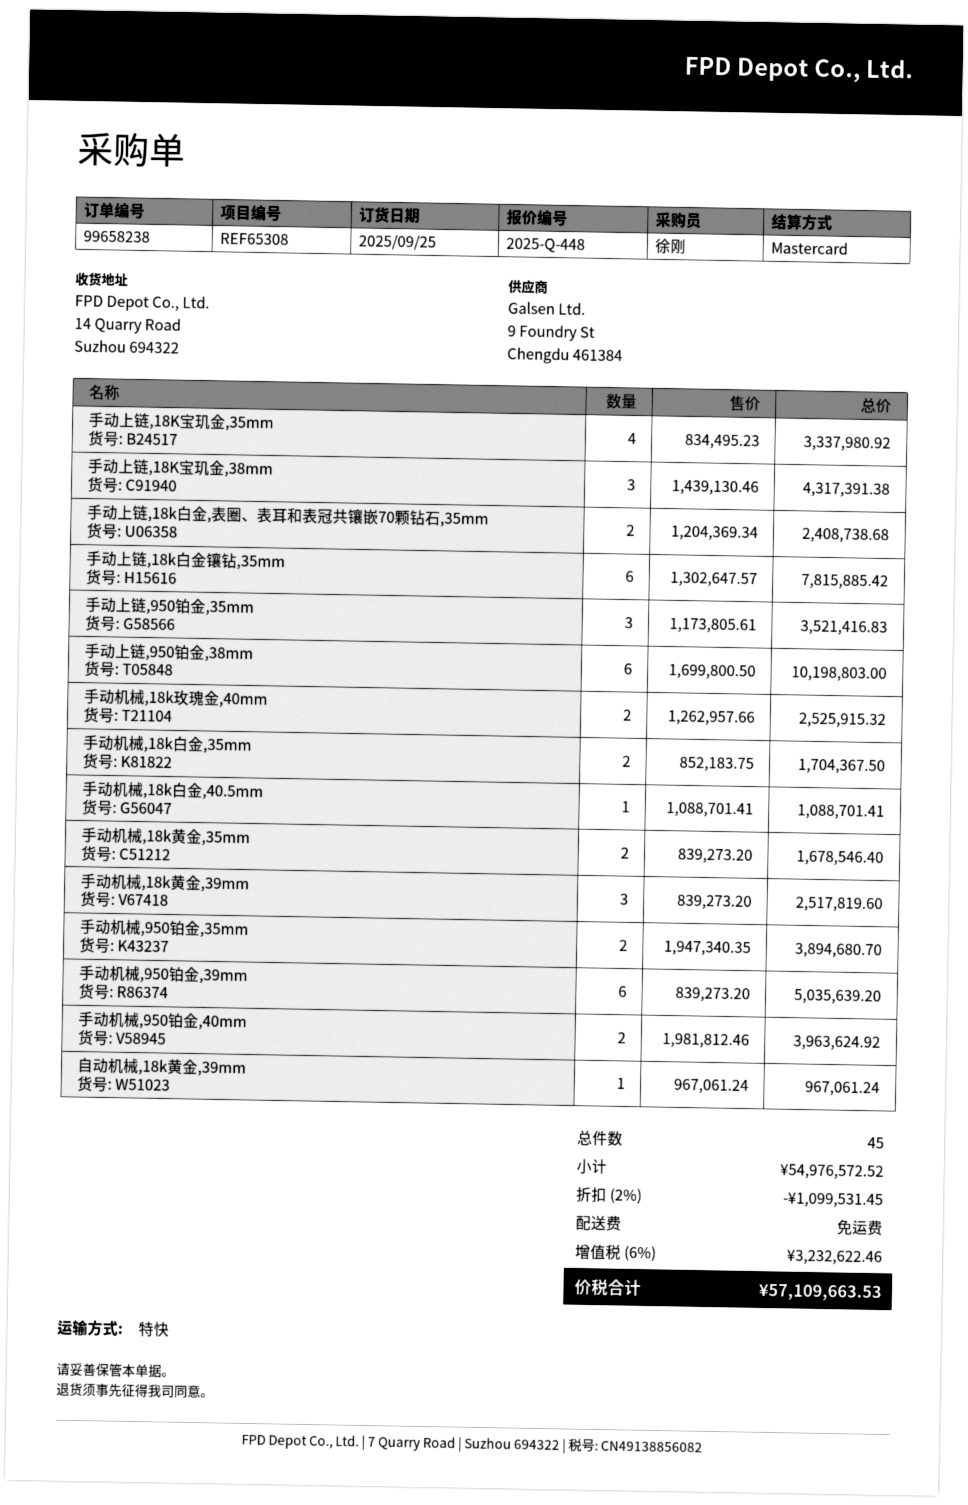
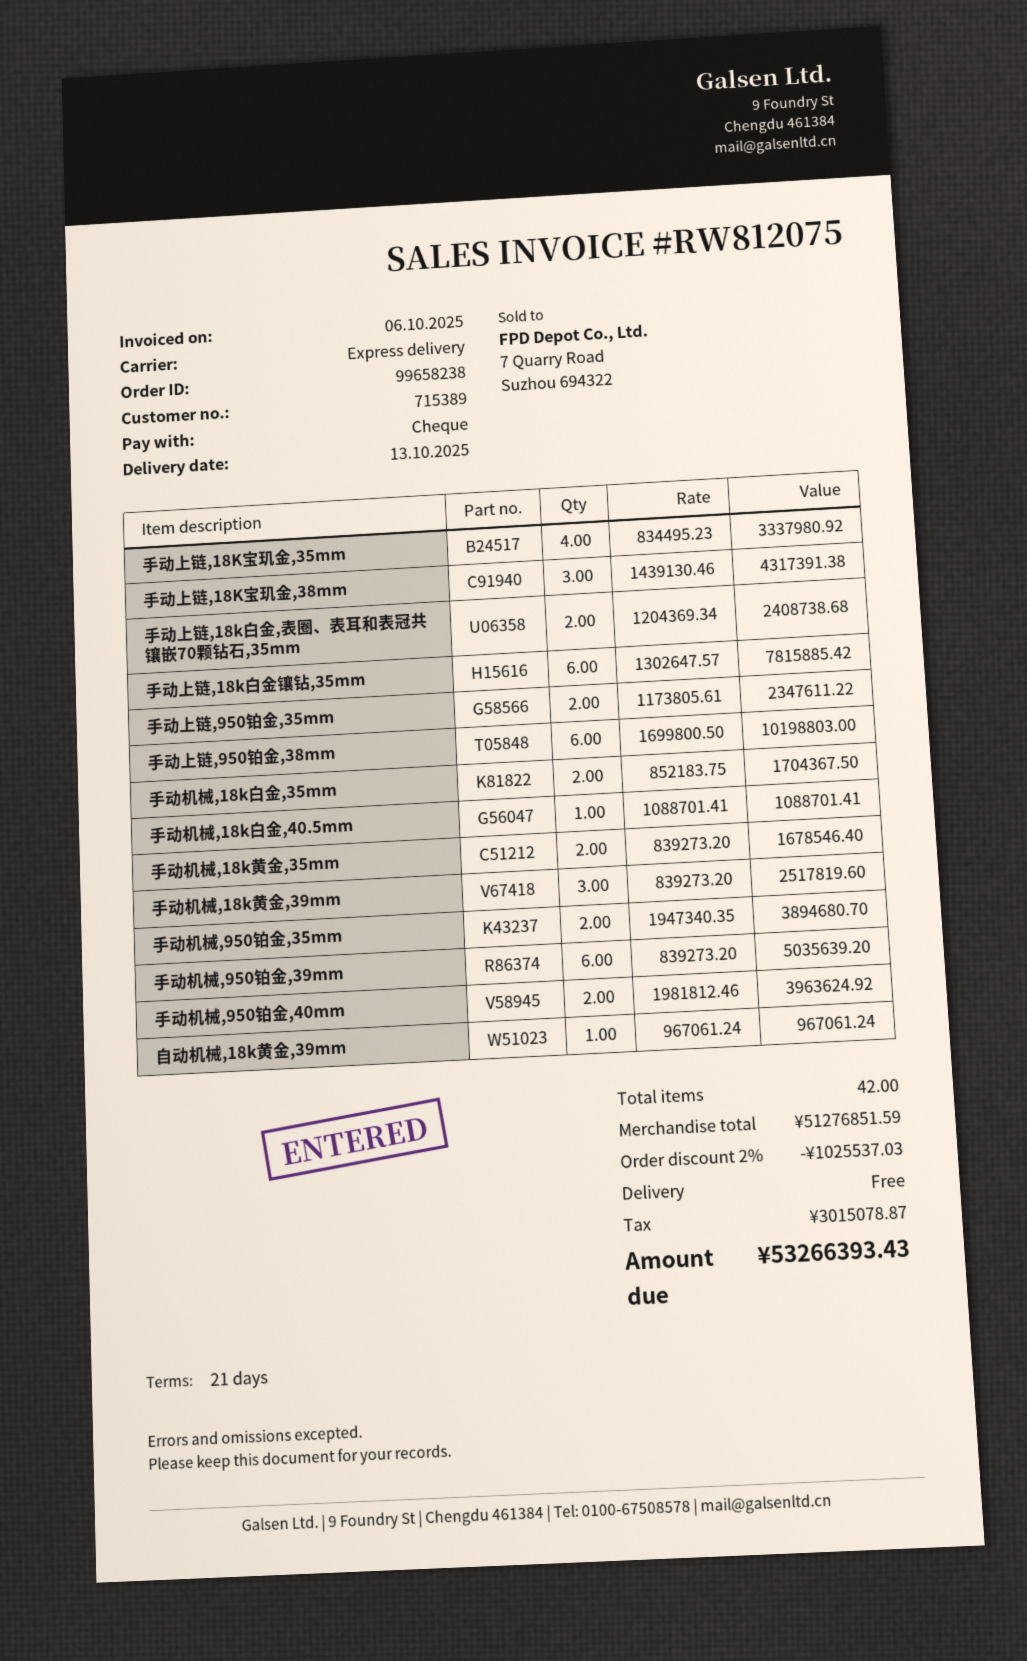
payment method: Mastercard -> cheque
手动上链,950铂金,35mm: 3 x 1173805.61 = 3521416.83 -> 2 x 1173805.61 = 2347611.22
手动机械,18k玫瑰金,40mm: 2 x 1262957.66 = 2525915.32 -> none
total quantity: 45 -> 42
subtotal: 54976572.52 -> 51276851.59
discount: 2% = 1099531.45 -> 2% = 1025537.03
tax: 3232622.46 -> 3015078.87
total: 57109663.53 -> 53266393.43

